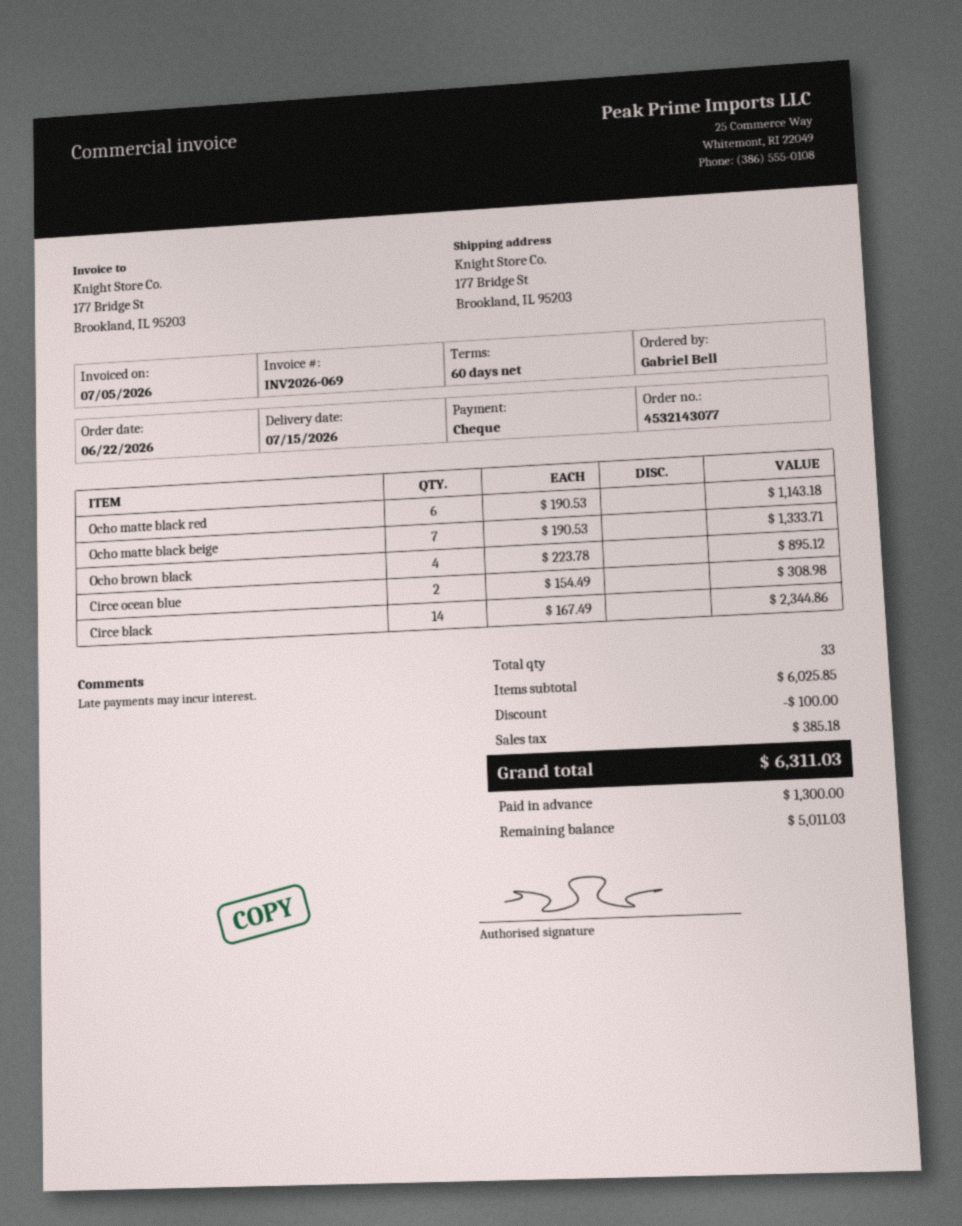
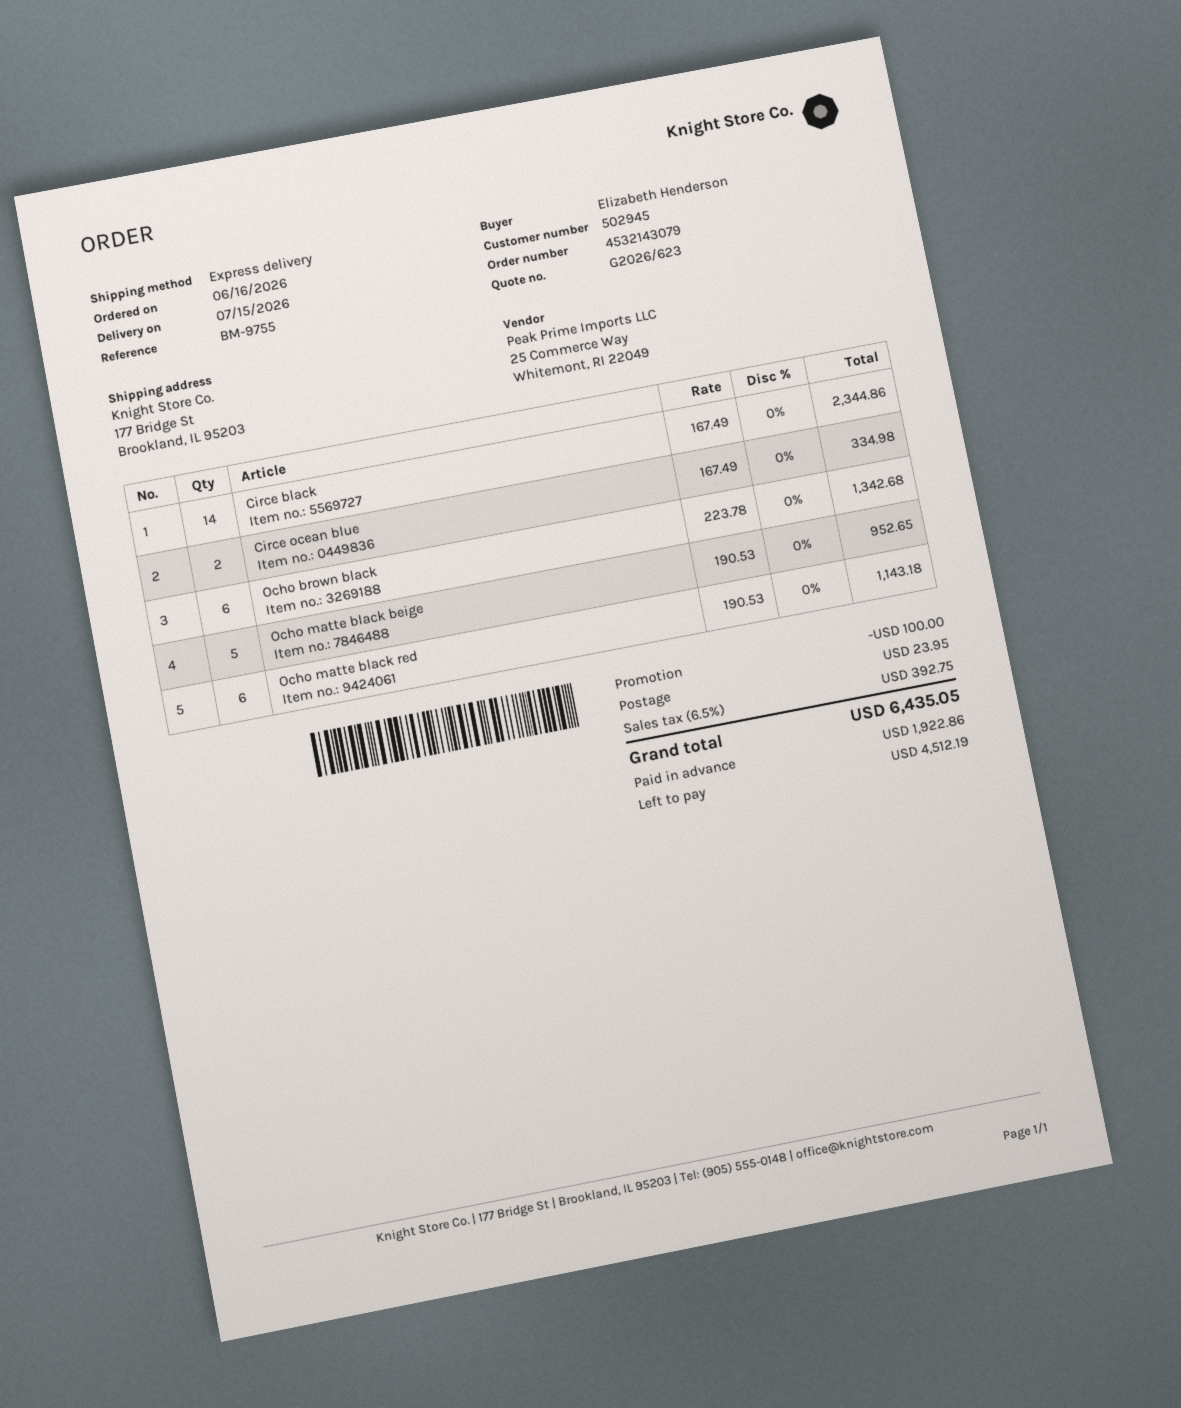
order number: 4532143077 -> 4532143079
order date: 2026-06-22 -> 2026-06-16
ordered by: Gabriel Bell -> Elizabeth Henderson
Ocho matte black beige: 7 x 190.53 = 1333.71 -> 5 x 190.53 = 952.65
Ocho brown black: 4 x 223.78 = 895.12 -> 6 x 223.78 = 1342.68
Circe ocean blue: 2 x 154.49 = 308.98 -> 2 x 167.49 = 334.98
shipping: none -> 23.95
tax: 385.18 -> 392.75
total: 6311.03 -> 6435.05
deposit: 1300.00 -> 1922.86
balance: 5011.03 -> 4512.19

